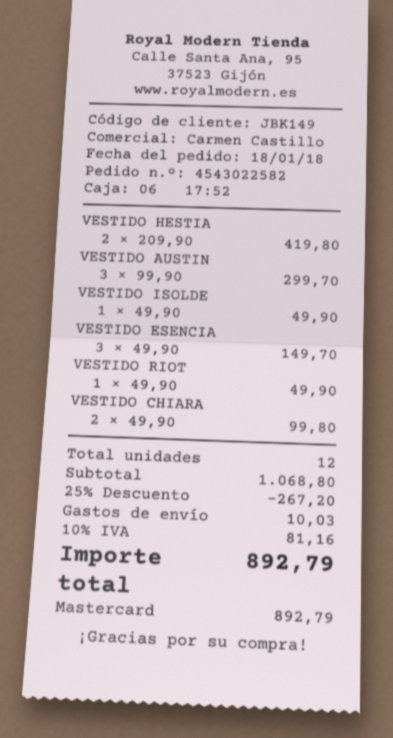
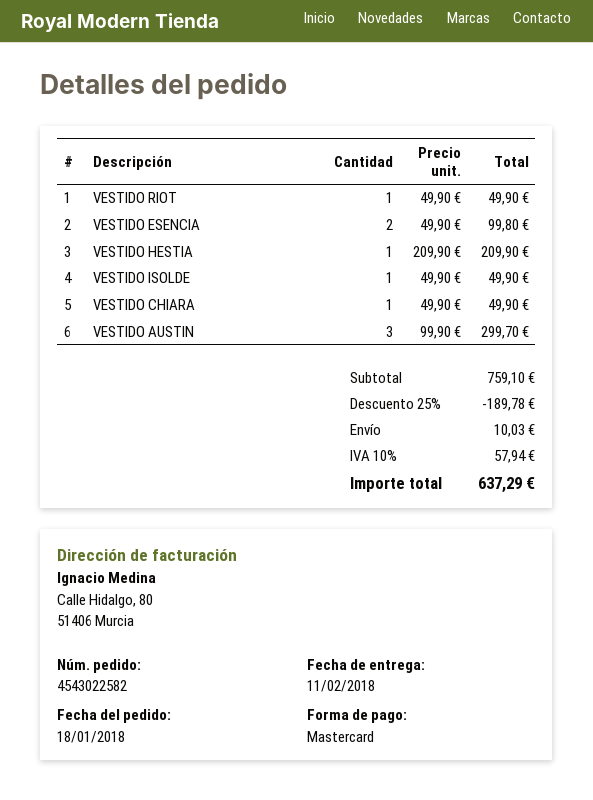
VESTIDO HESTIA: 2 x 209.90 = 419.80 -> 1 x 209.90 = 209.90
VESTIDO ESENCIA: 3 x 49.90 = 149.70 -> 2 x 49.90 = 99.80
VESTIDO CHIARA: 2 x 49.90 = 99.80 -> 1 x 49.90 = 49.90
subtotal: 1068.80 -> 759.10
discount: 25% = 267.20 -> 25% = 189.78
tax: 10% = 81.16 -> 10% = 57.94
total: 892.79 -> 637.29

